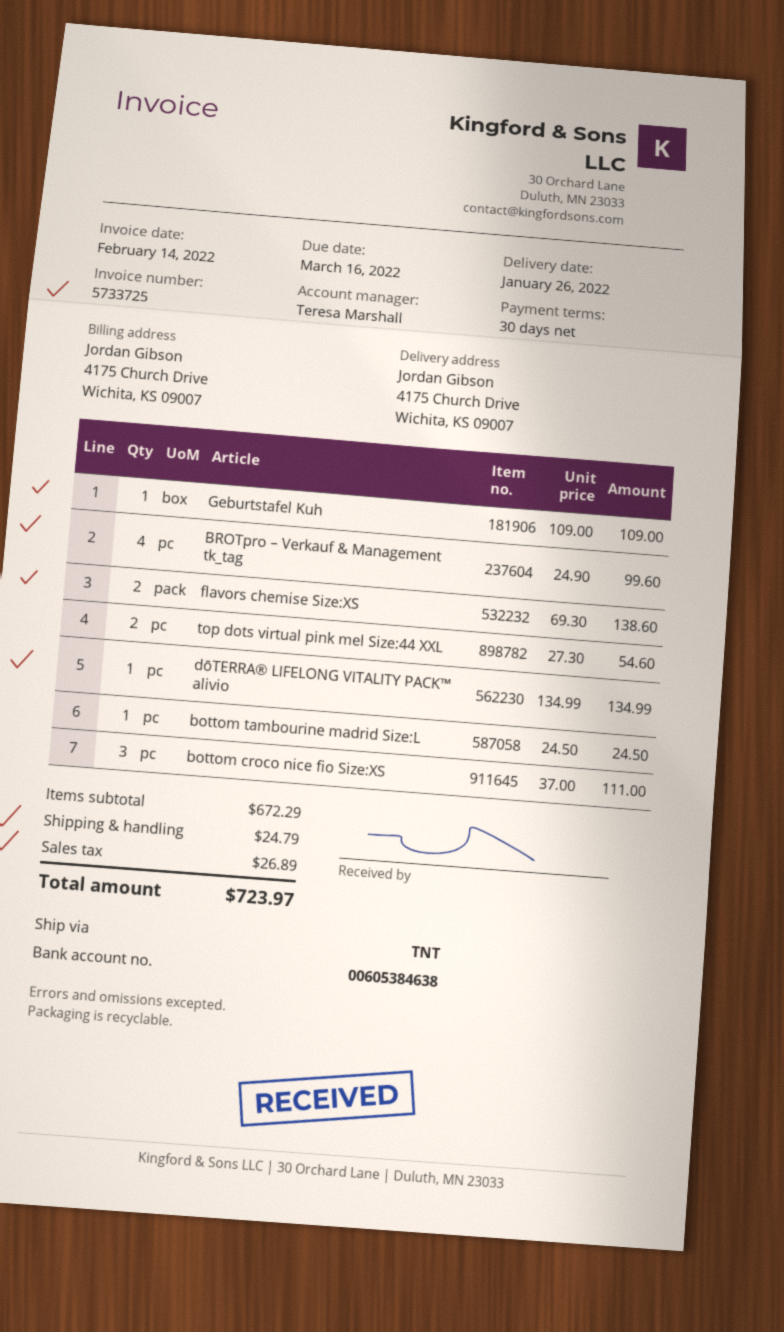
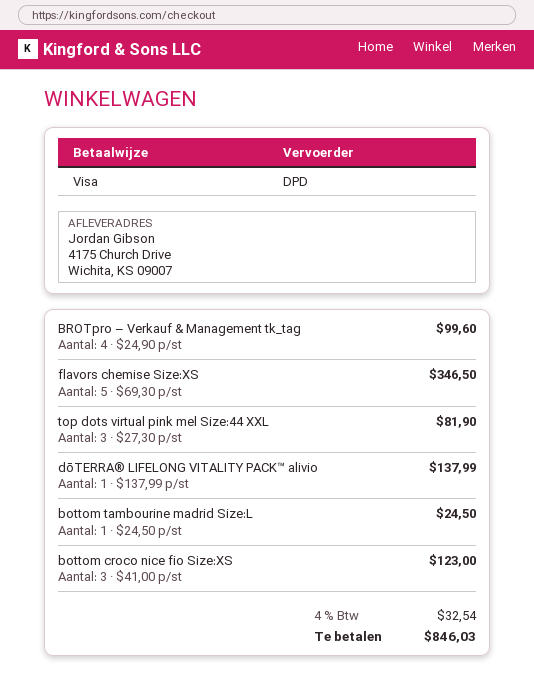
shipping method: TNT -> DPD
Geburtstafel Kuh: 1 x 109.00 = 109.00 -> none
flavors chemise Size:XS: 2 x 69.30 = 138.60 -> 5 x 69.30 = 346.50
top dots virtual pink mel Size:44 XXL: 2 x 27.30 = 54.60 -> 3 x 27.30 = 81.90
dōTERRA® LIFELONG VITALITY PACK™ alivio: 1 x 134.99 = 134.99 -> 1 x 137.99 = 137.99
bottom croco nice fio Size:XS: 3 x 37.00 = 111.00 -> 3 x 41.00 = 123.00
shipping: 24.79 -> none
tax: 26.89 -> 32.54
total: 723.97 -> 846.03

